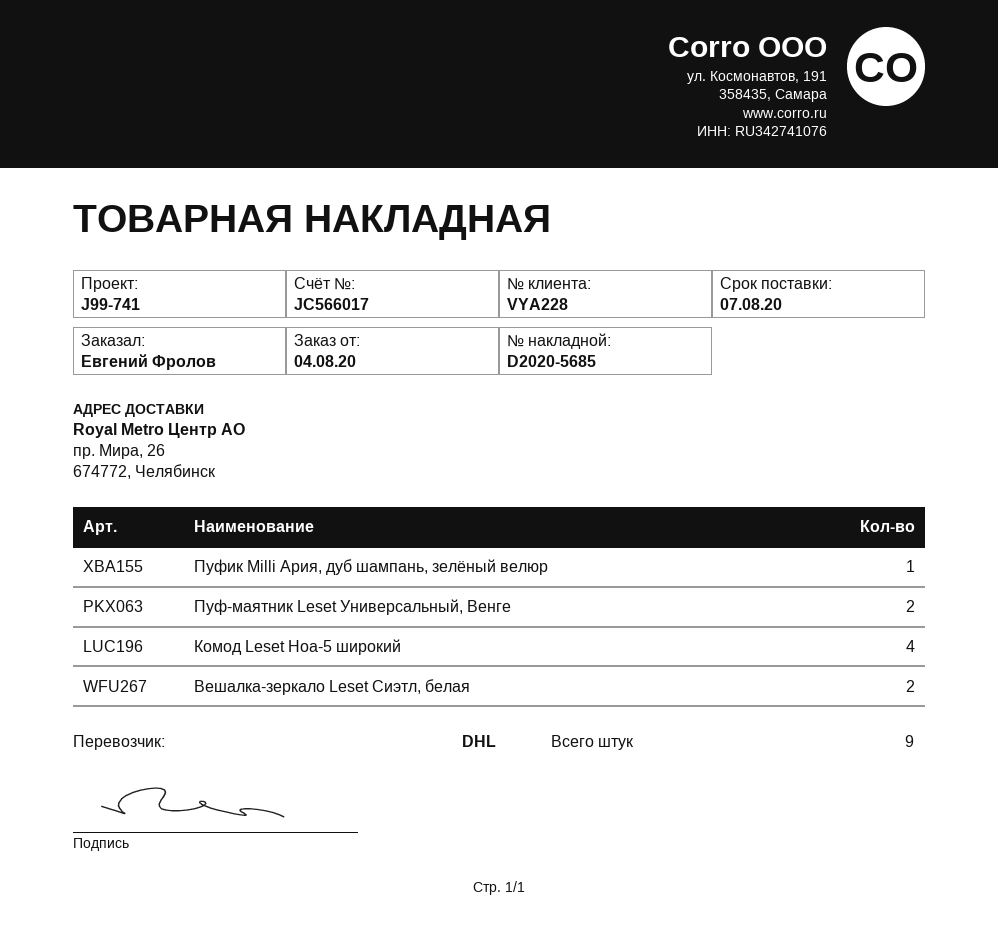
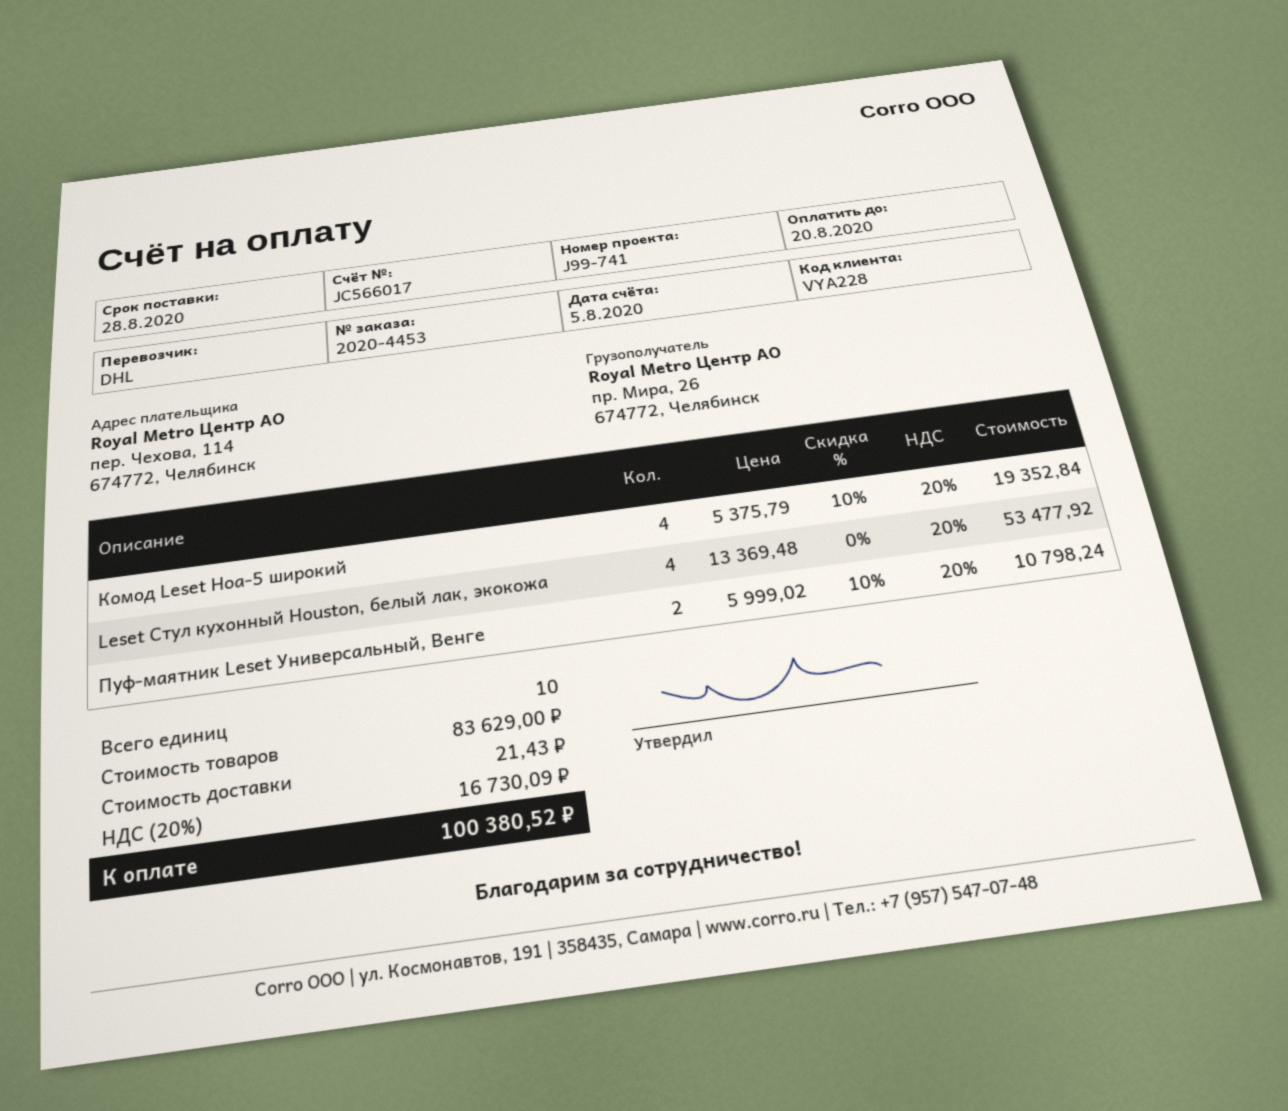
delivery date: 2020-08-07 -> 2020-08-28
Пуфик Milli Ария, дуб шампань, зелёный велюр: 1 -> none
Вешалка-зеркало Leset Сиэтл, белая: 2 -> none
Leset Стул кухонный Houston, белый лак, экокожа: none -> 4
total quantity: 9 -> 10

